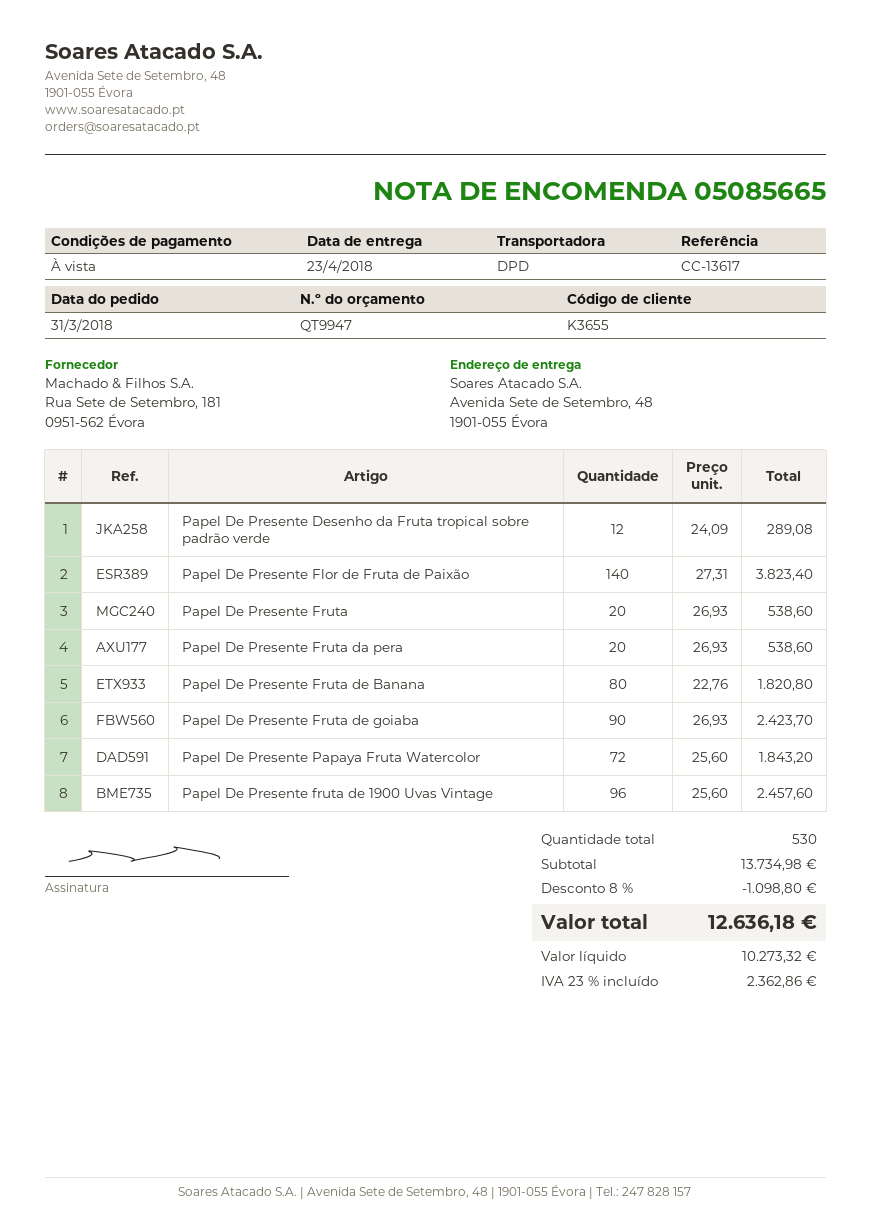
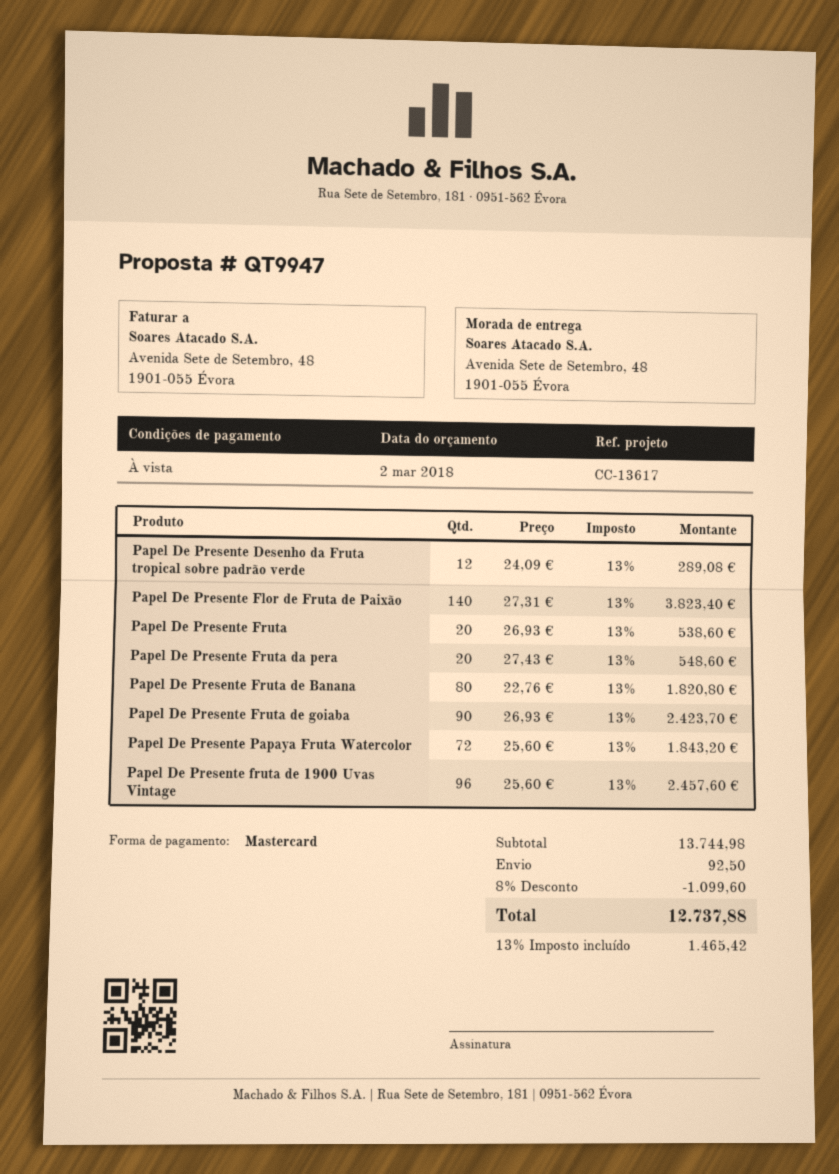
Papel De Presente Fruta da pera: 20 x 26.93 = 538.60 -> 20 x 27.43 = 548.60
subtotal: 13734.98 -> 13744.98
discount: 8% = 1098.80 -> 8% = 1099.60
shipping: none -> 92.50
tax: 23% = 2362.86 -> 13% = 1465.42
total: 12636.18 -> 12737.88

